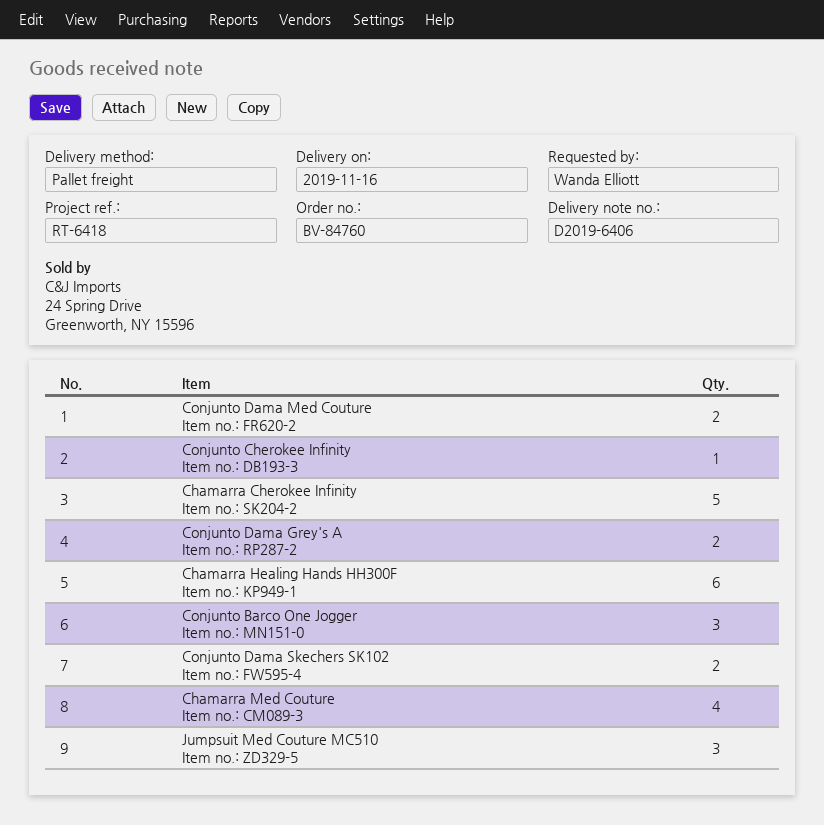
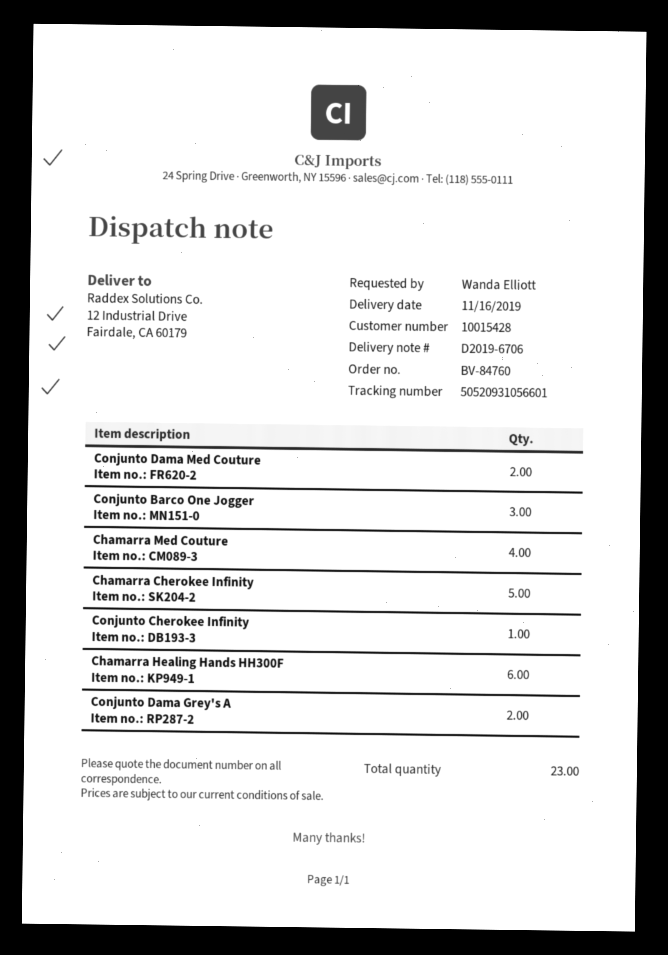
delivery note number: D2019-6406 -> D2019-6706
Conjunto Dama Skechers SK102: 2 -> none
Jumpsuit Med Couture MC510: 3 -> none

